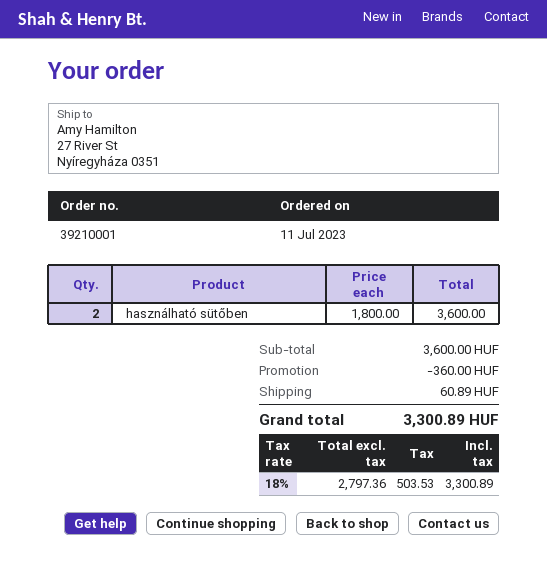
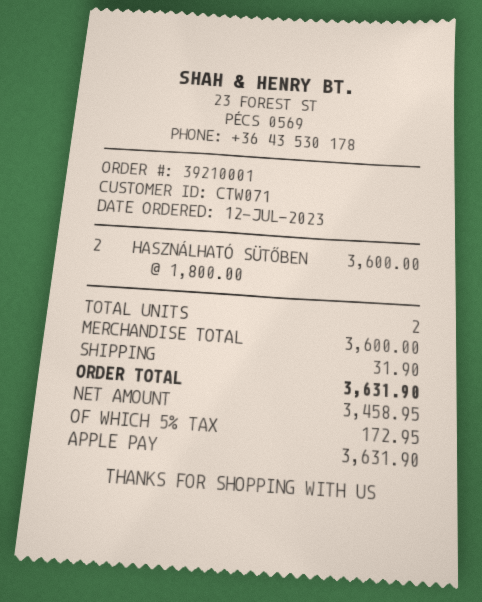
order date: 2023-07-11 -> 2023-07-12
discount: 360.00 -> none
shipping: 60.89 -> 31.90
net: 2797.36 -> 3458.95
tax: 18% = 503.53 -> 5% = 172.95
total: 3300.89 -> 3631.90

